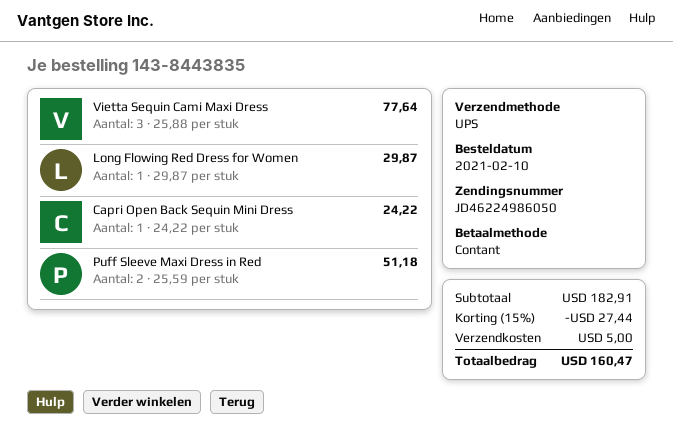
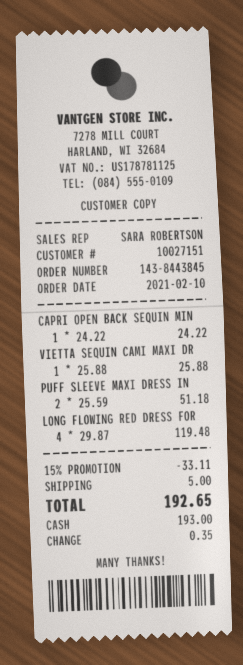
order number: 143-8443835 -> 143-8443845
Vietta Sequin Cami Maxi Dress: 3 x 25.88 = 77.64 -> 1 x 25.88 = 25.88
Long Flowing Red Dress for Women: 1 x 29.87 = 29.87 -> 4 x 29.87 = 119.48
discount: 15% = 27.44 -> 15% = 33.11
total: 160.47 -> 192.65

